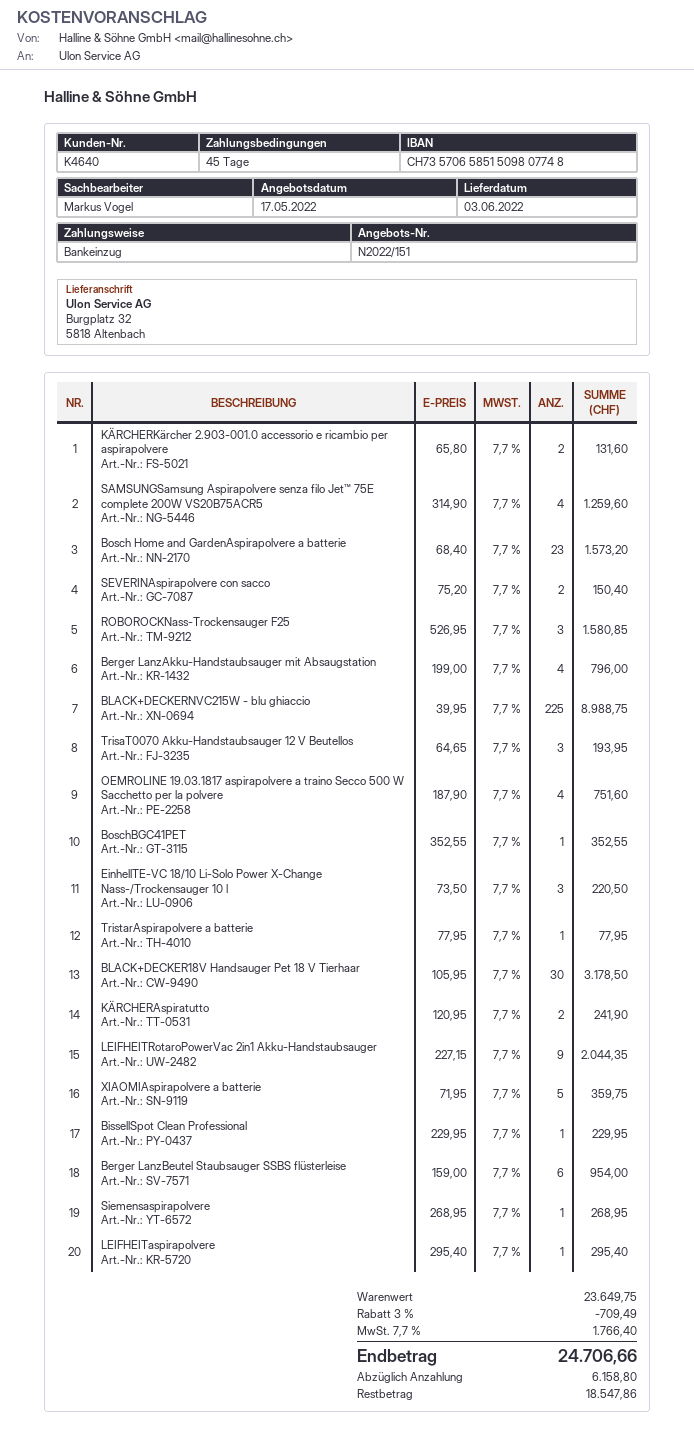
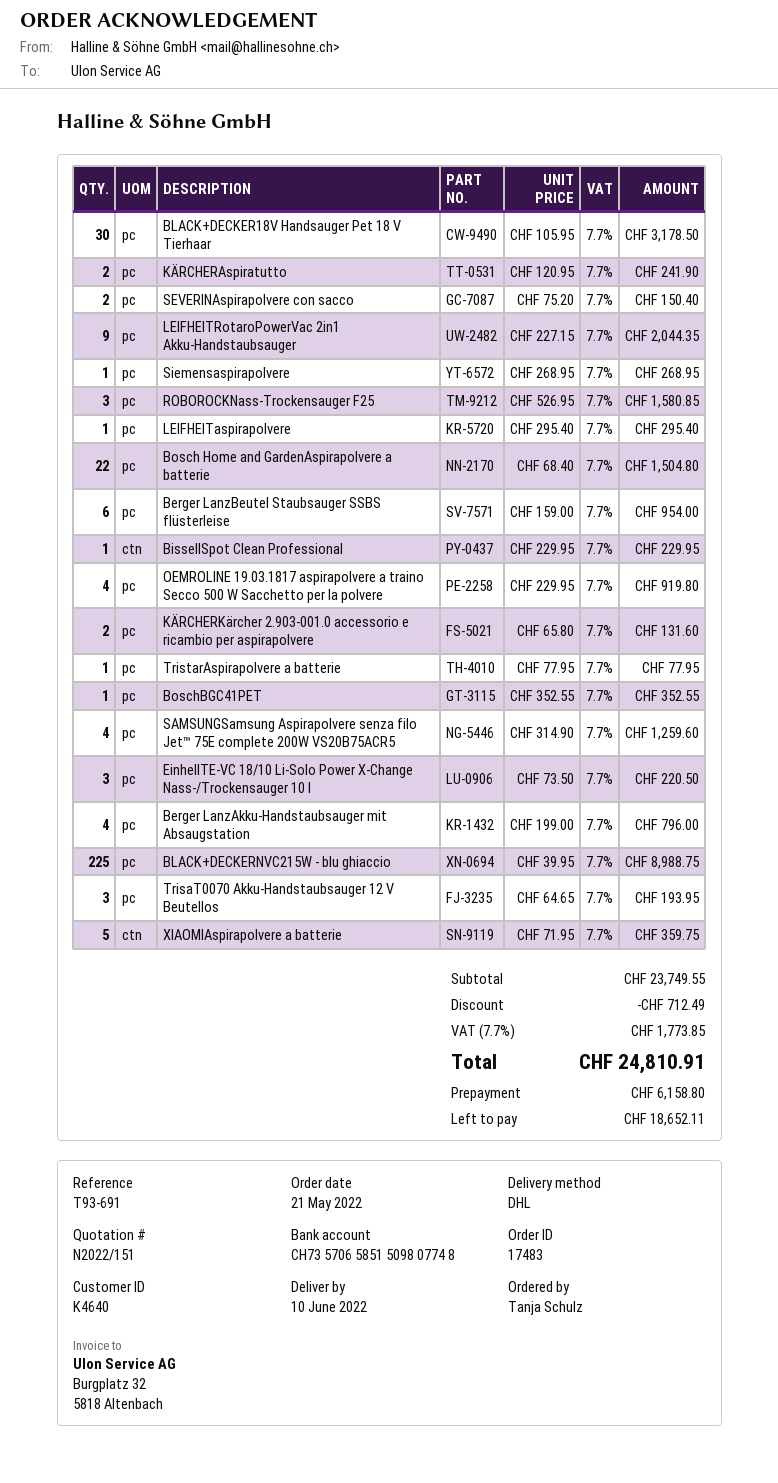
delivery date: 2022-06-03 -> 2022-06-10
Bosch Home and GardenAspirapolvere a batterie: 23 x 68.40 = 1573.20 -> 22 x 68.40 = 1504.80
OEMROLINE 19.03.1817 aspirapolvere a traino Secco 500 W Sacchetto per la polvere: 4 x 187.90 = 751.60 -> 4 x 229.95 = 919.80
subtotal: 23649.75 -> 23749.55
discount: 709.49 -> 712.49
tax: 7.7% = 1766.40 -> 7.7% = 1773.85
total: 24706.66 -> 24810.91
balance: 18547.86 -> 18652.11

